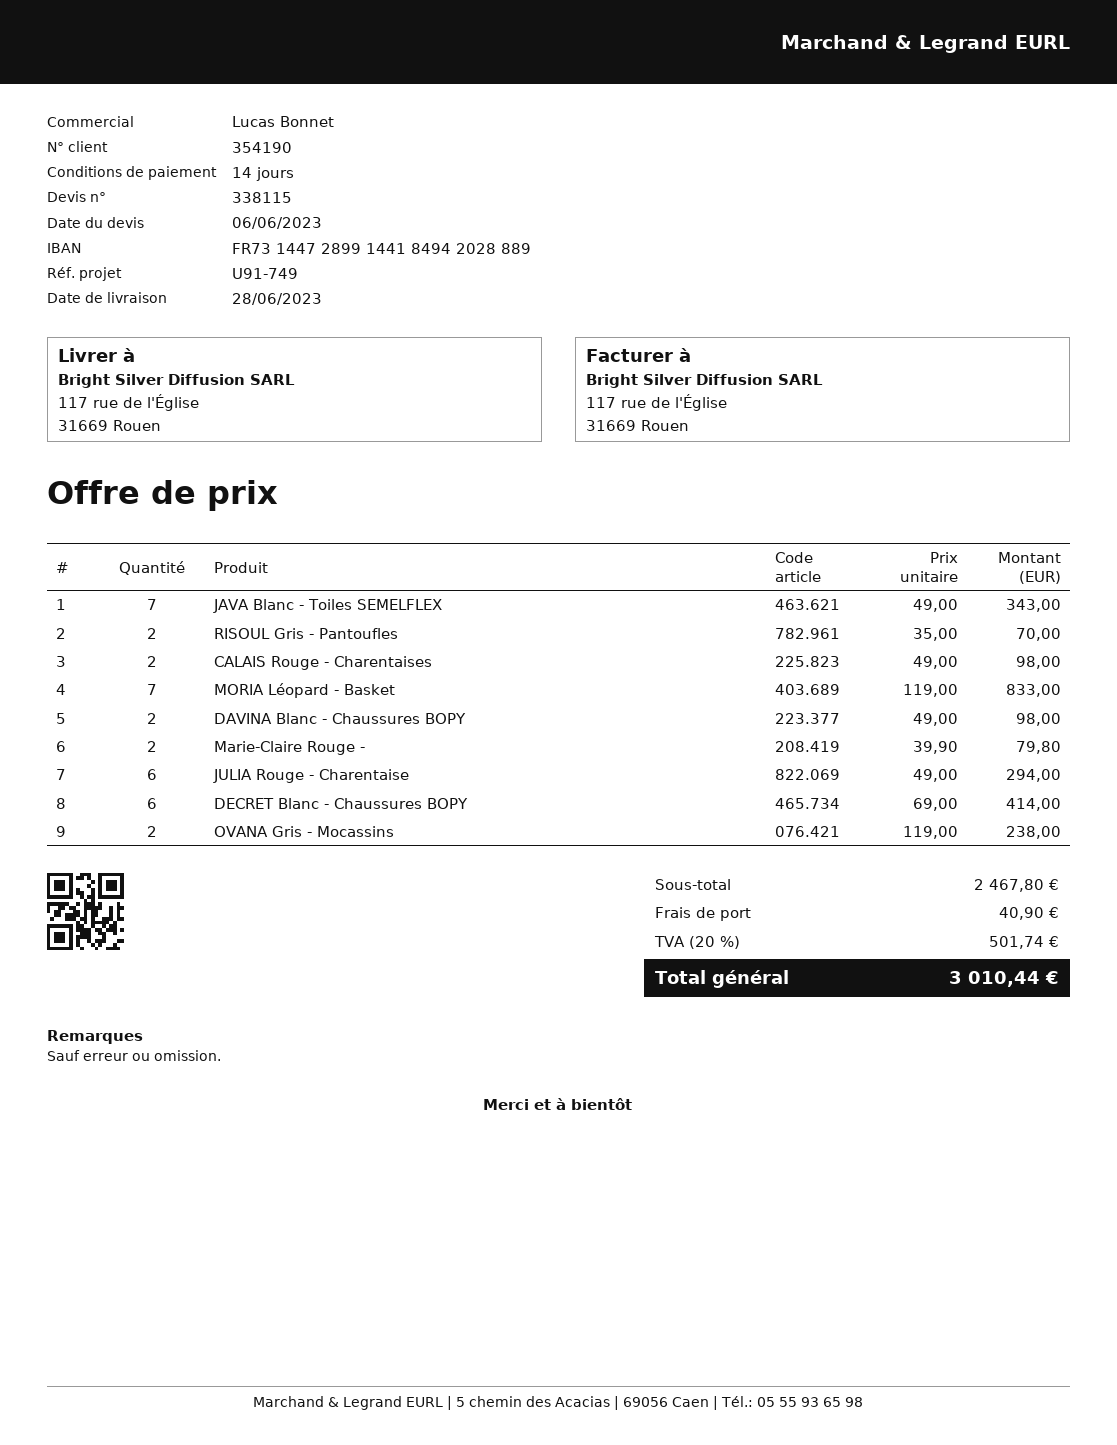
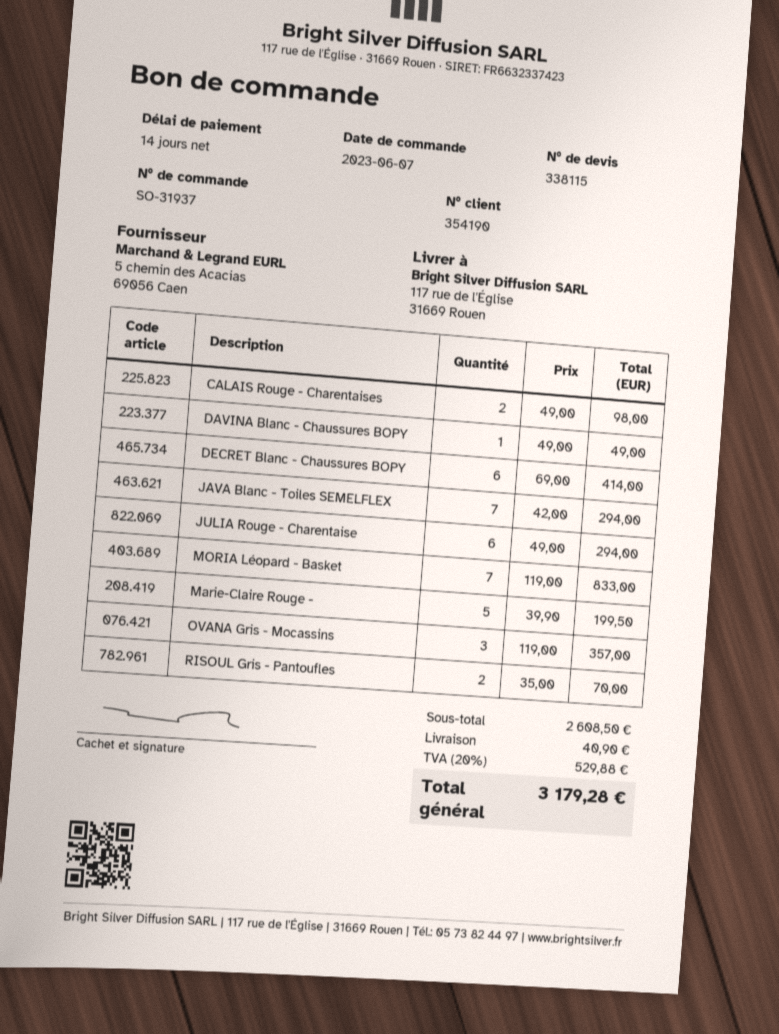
JAVA Blanc - Toiles SEMELFLEX: 7 x 49.00 = 343.00 -> 7 x 42.00 = 294.00
DAVINA Blanc - Chaussures BOPY: 2 x 49.00 = 98.00 -> 1 x 49.00 = 49.00
Marie-Claire Rouge -: 2 x 39.90 = 79.80 -> 5 x 39.90 = 199.50
OVANA Gris - Mocassins: 2 x 119.00 = 238.00 -> 3 x 119.00 = 357.00
subtotal: 2467.80 -> 2608.50
tax: 20% = 501.74 -> 20% = 529.88
total: 3010.44 -> 3179.28

